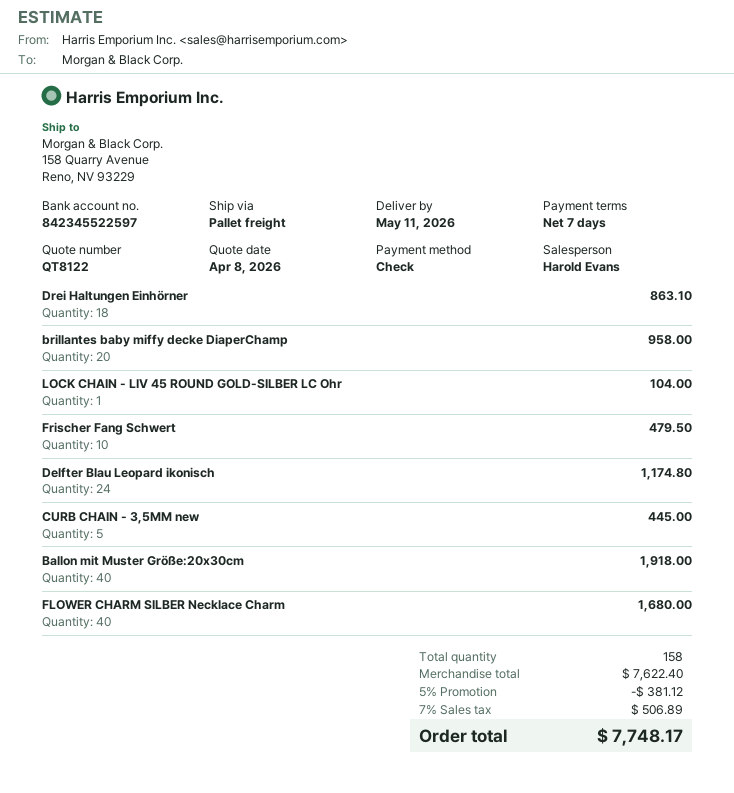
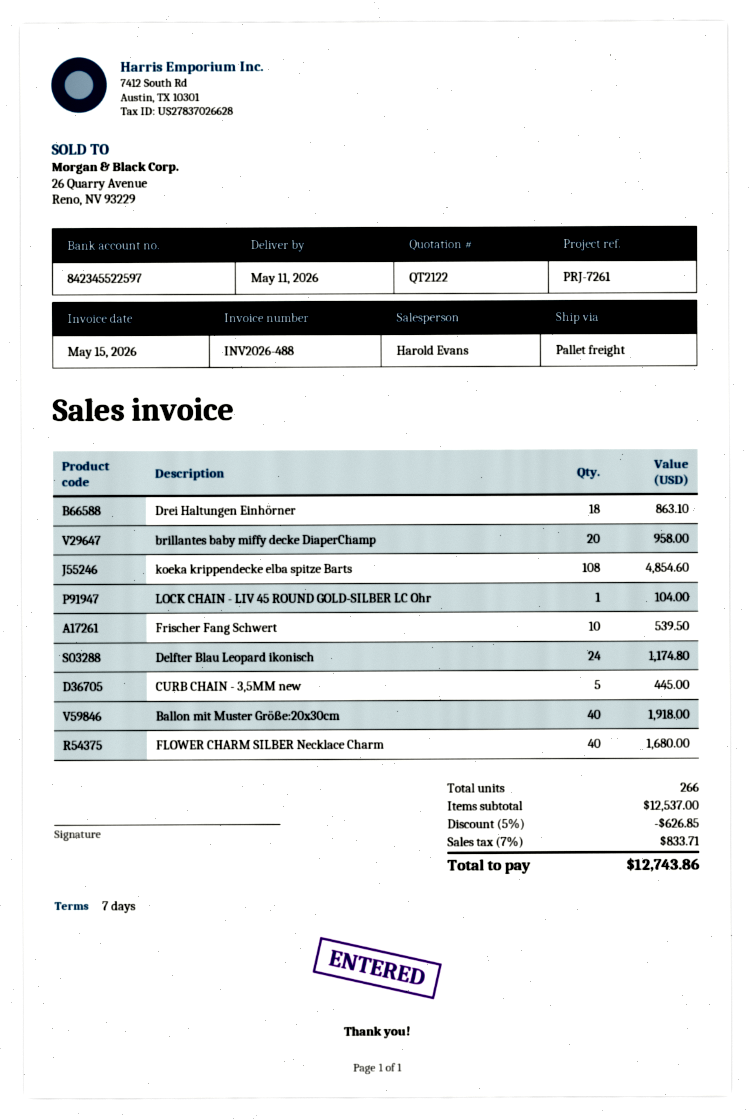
quote number: QT8122 -> QT2122
Frischer Fang Schwert: 10 for 479.50 -> 10 for 539.50
koeka krippendecke elba spitze Barts: none -> 108 for 4854.60
total quantity: 158 -> 266
subtotal: 7622.40 -> 12537.00
discount: 5% = 381.12 -> 5% = 626.85
tax: 7% = 506.89 -> 7% = 833.71
total: 7748.17 -> 12743.86

